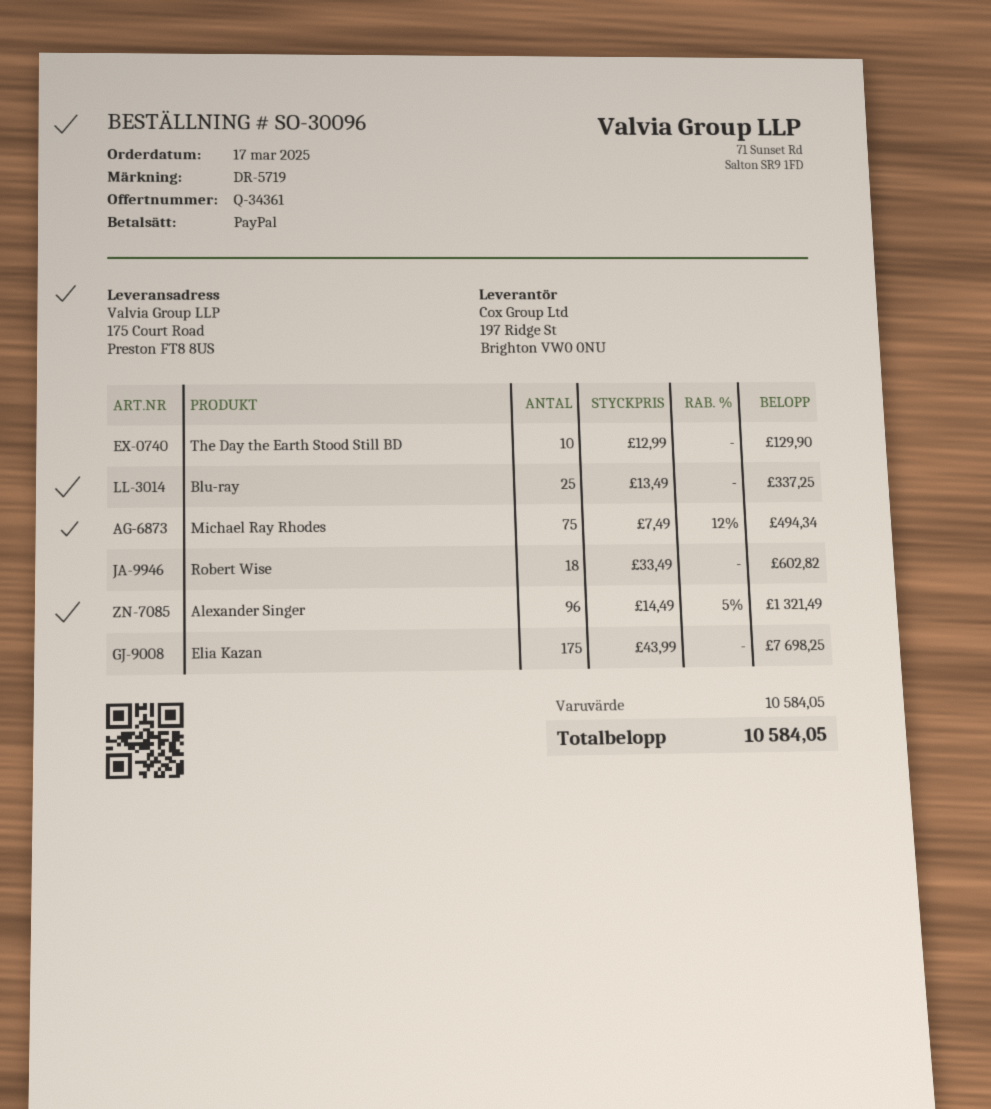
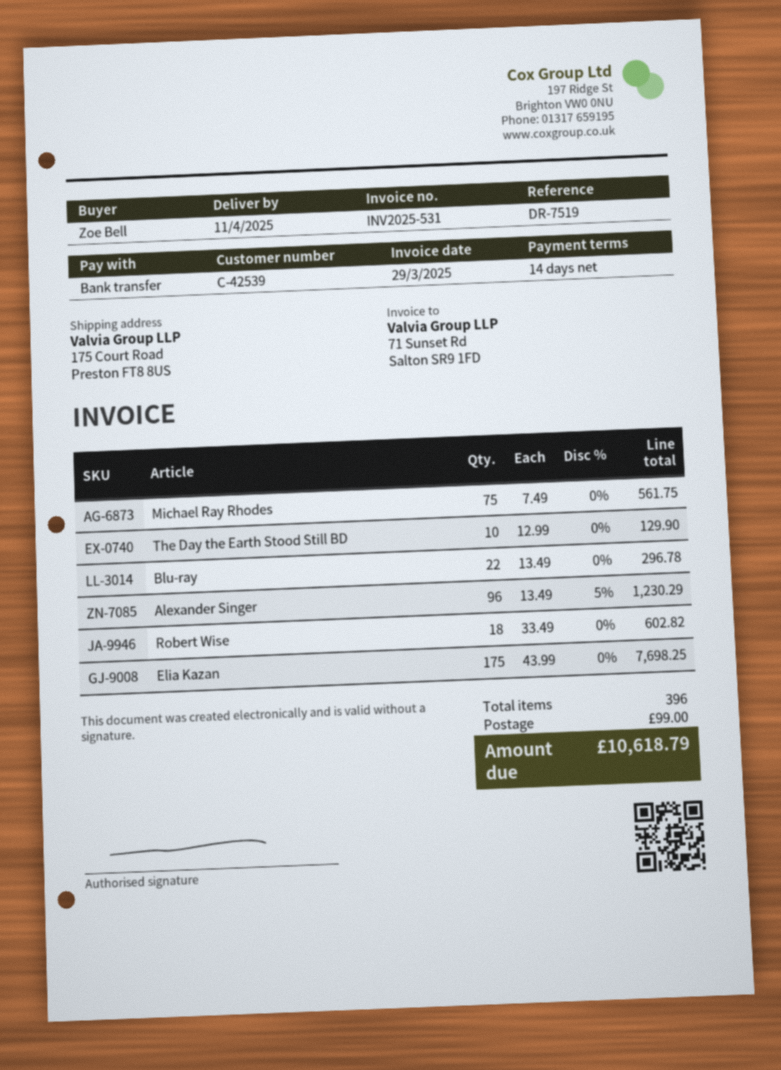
reference: DR-5719 -> DR-7519
payment method: PayPal -> bank transfer
Blu-ray: 25 x 13.49 = 337.25 -> 22 x 13.49 = 296.78
Michael Ray Rhodes: 75 x 7.49 - 12% = 494.34 -> 75 x 7.49 = 561.75
Alexander Singer: 96 x 14.49 - 5% = 1321.49 -> 96 x 13.49 - 5% = 1230.29
shipping: none -> 99.00
total: 10584.05 -> 10618.79

